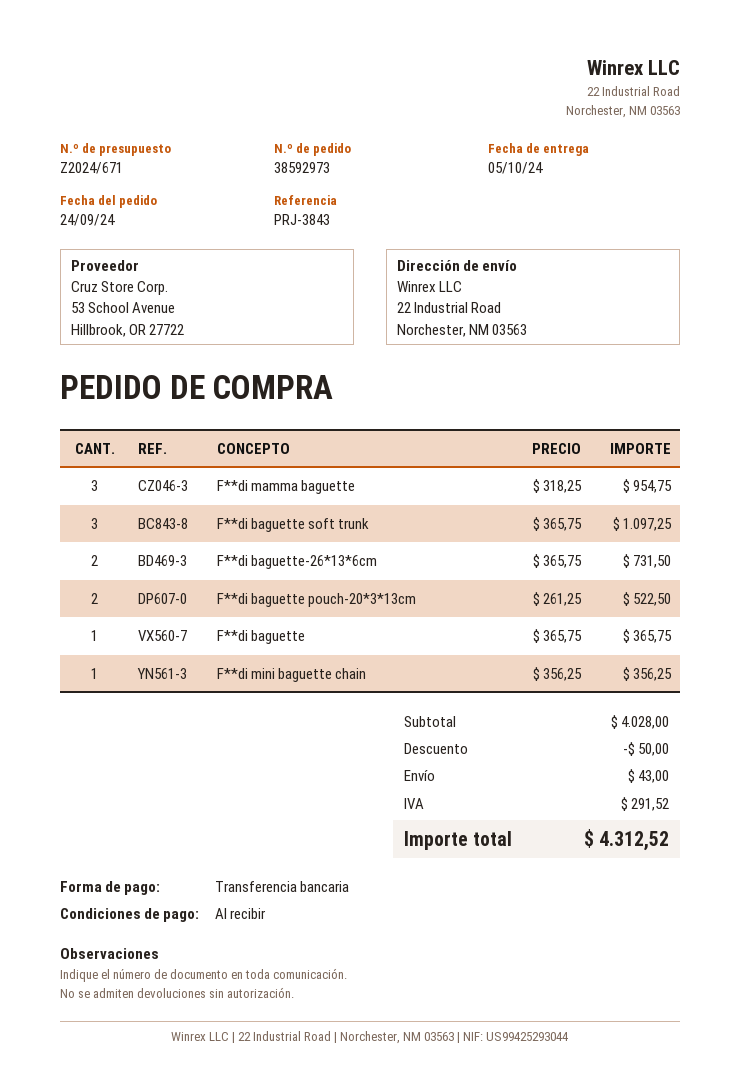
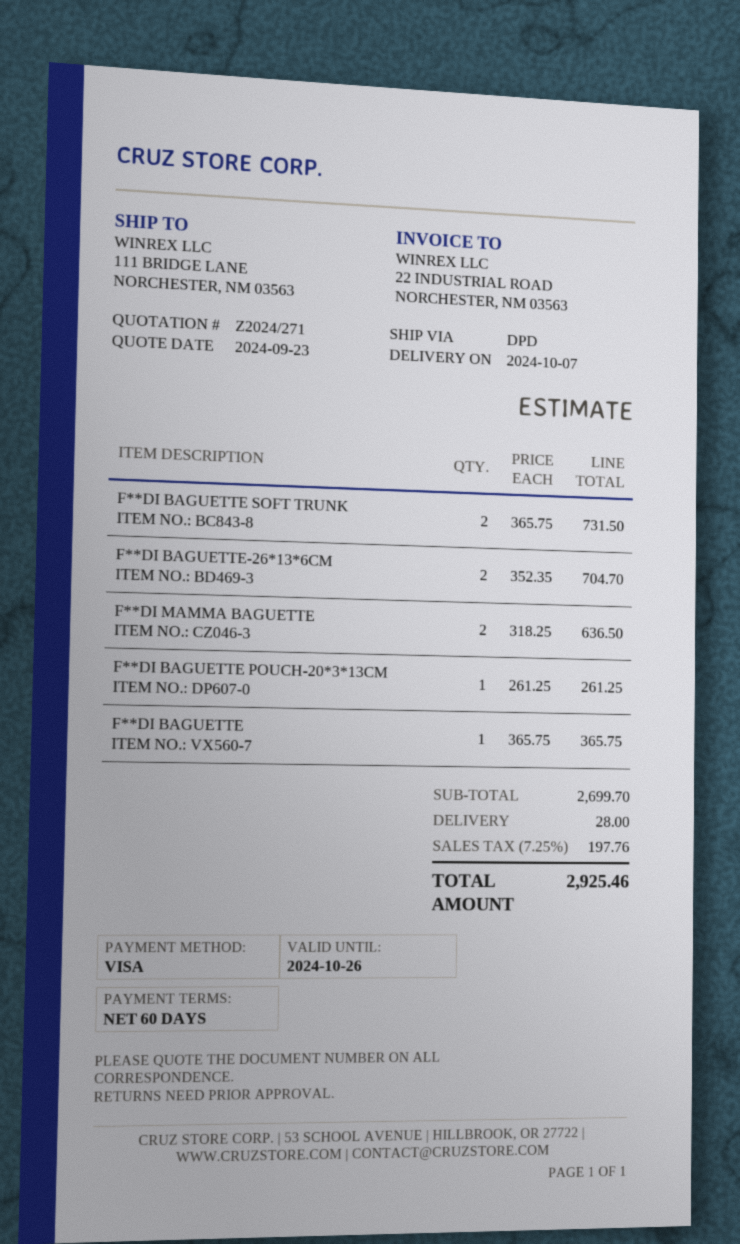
quote number: Z2024/671 -> Z2024/271
delivery date: 2024-10-05 -> 2024-10-07
payment terms: on receipt -> 60 days
payment method: bank transfer -> Visa
ship to: 22 Industrial Road, Norchester, NM 03563 -> 111 BRIDGE LANE, NORCHESTER, NM 03563
F**di mamma baguette: 3 x 318.25 = 954.75 -> 2 x 318.25 = 636.50
F**di baguette soft trunk: 3 x 365.75 = 1097.25 -> 2 x 365.75 = 731.50
F**di baguette-26*13*6cm: 2 x 365.75 = 731.50 -> 2 x 352.35 = 704.70
F**di baguette pouch-20*3*13cm: 2 x 261.25 = 522.50 -> 1 x 261.25 = 261.25
F**di mini baguette chain: 1 x 356.25 = 356.25 -> none
subtotal: 4028.00 -> 2699.70
discount: 50.00 -> none
shipping: 43.00 -> 28.00
tax: 291.52 -> 197.76
total: 4312.52 -> 2925.46

